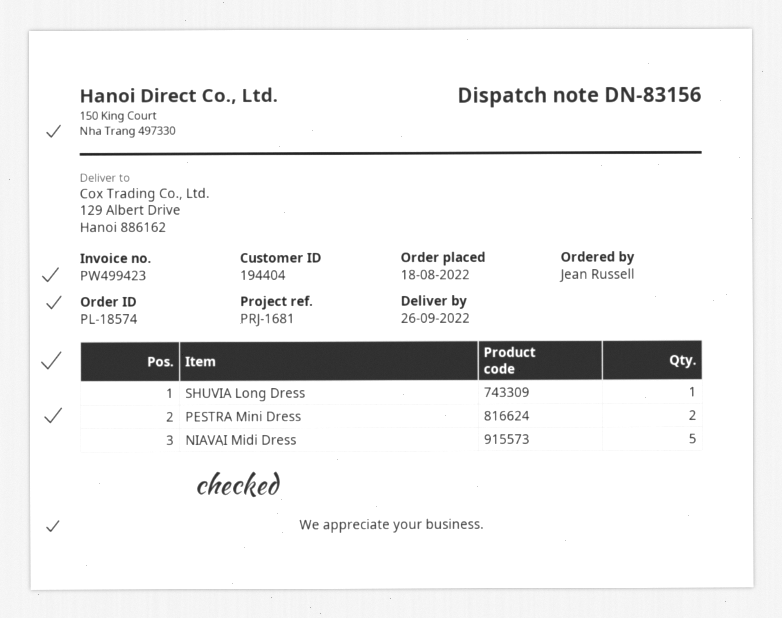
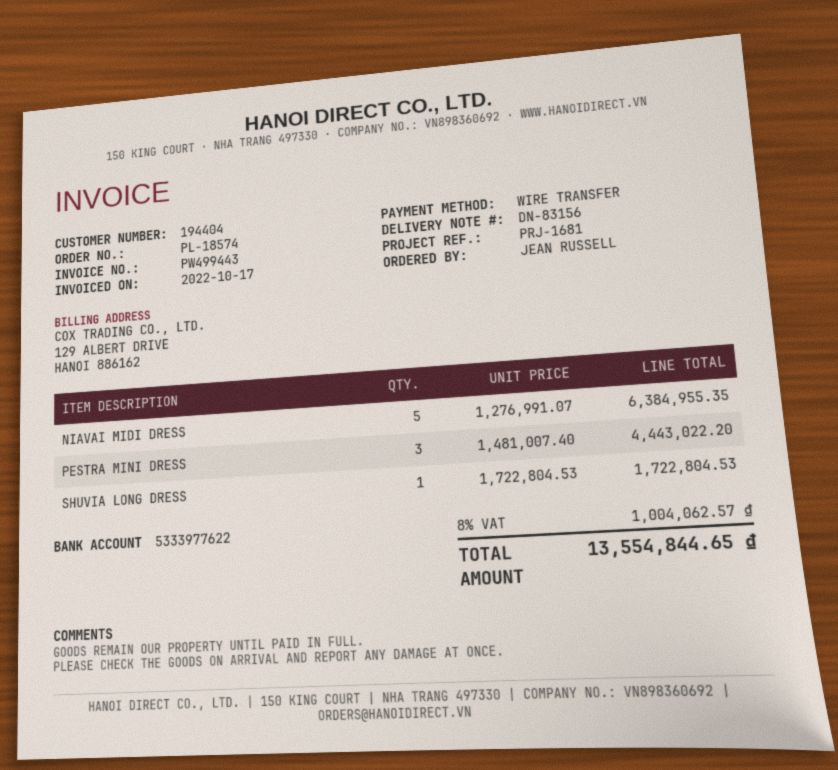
invoice number: PW499423 -> PW499443
PESTRA Mini Dress: 2 -> 3

